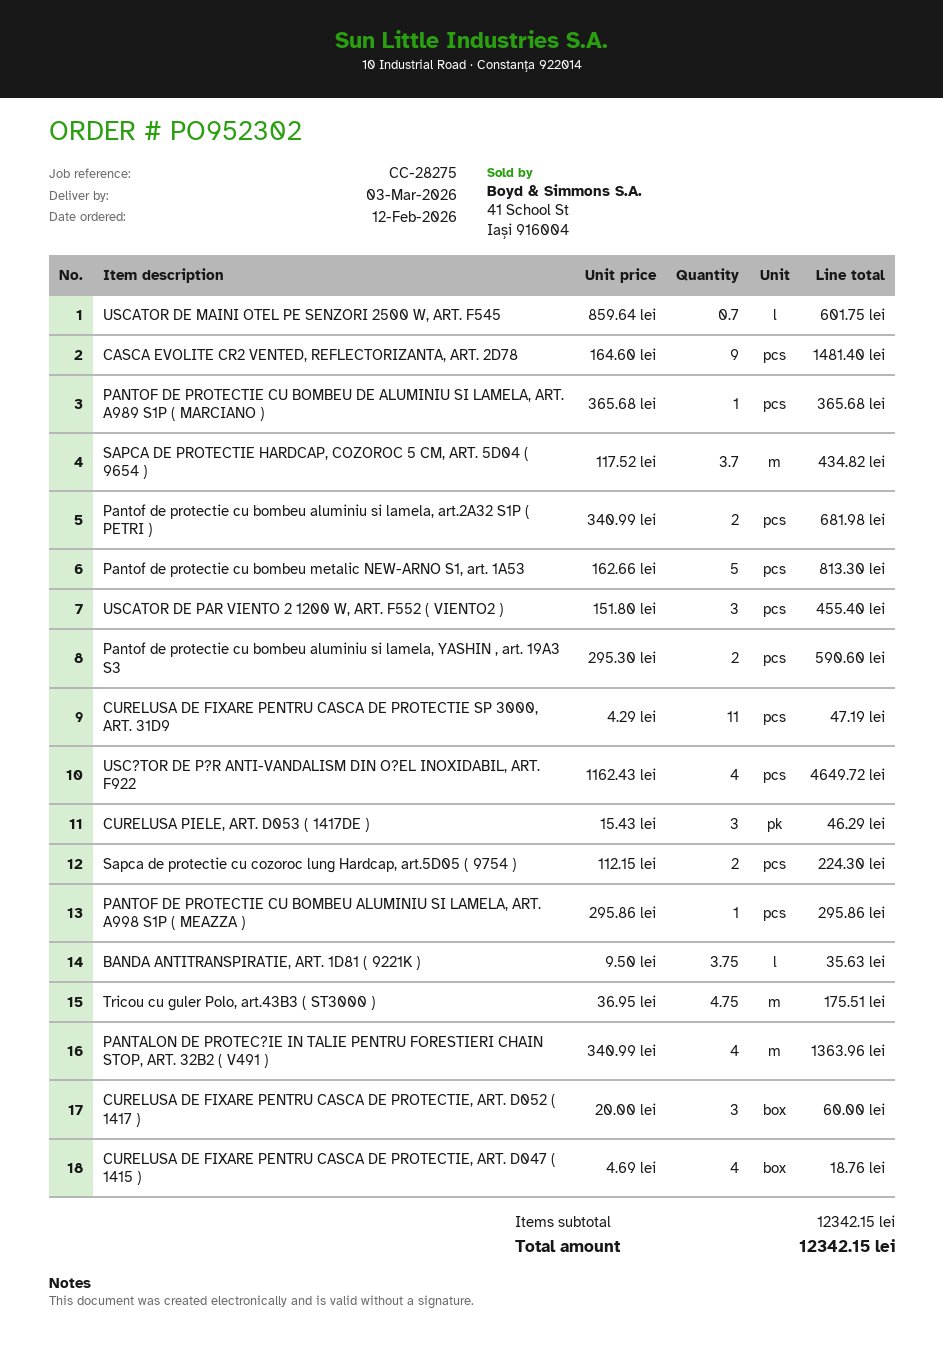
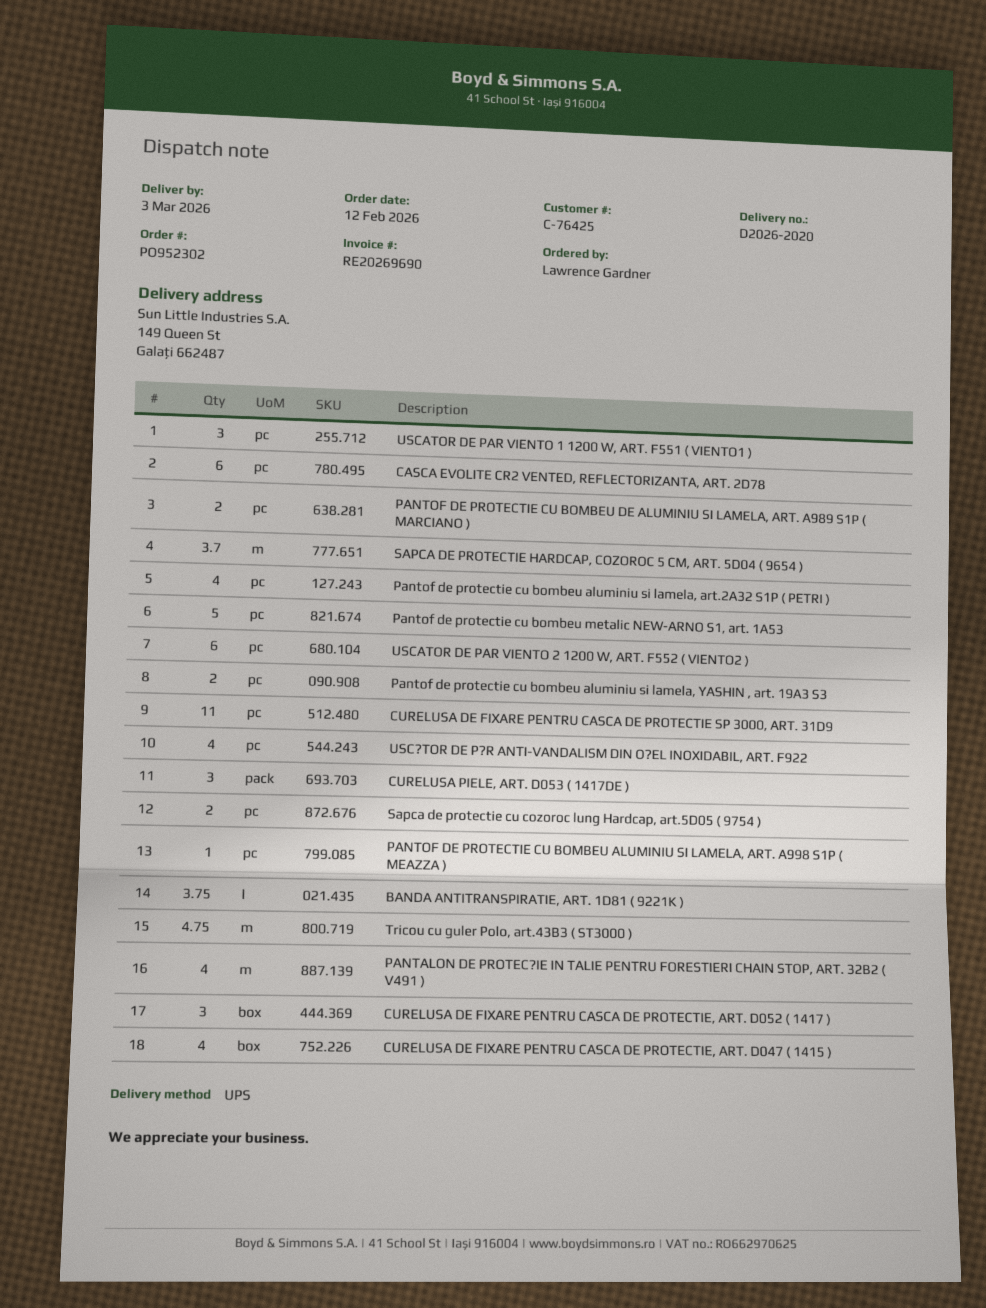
USCATOR DE MAINI OTEL PE SENZORI 2500 W, ART. F545: 0.7 -> none
CASCA EVOLITE CR2 VENTED, REFLECTORIZANTA, ART. 2D78: 9 -> 6
PANTOF DE PROTECTIE CU BOMBEU DE ALUMINIU SI LAMELA, ART. A989 S1P ( MARCIANO ): 1 -> 2
Pantof de protectie cu bombeu aluminiu si lamela, art.2A32 S1P ( PETRI ): 2 -> 4
USCATOR DE PAR VIENTO 2 1200 W, ART. F552 ( VIENTO2 ): 3 -> 6
USCATOR DE PAR VIENTO 1 1200 W, ART. F551 ( VIENTO1 ): none -> 3

